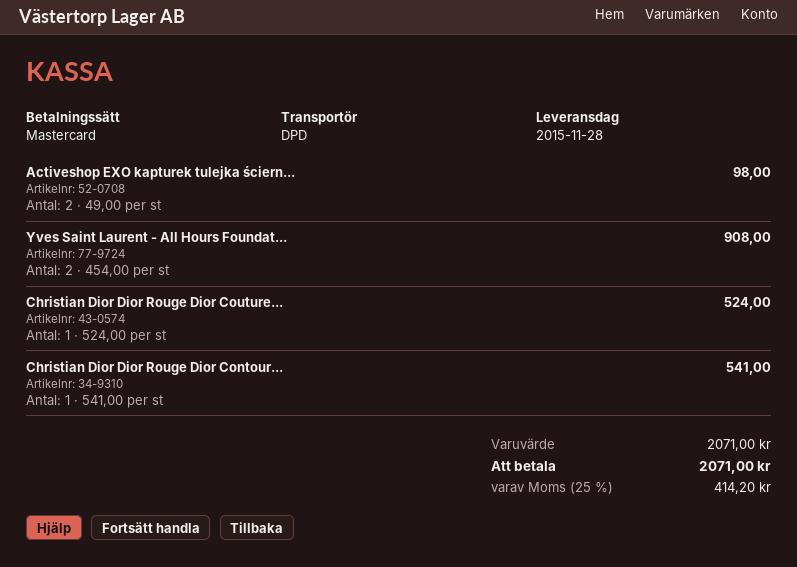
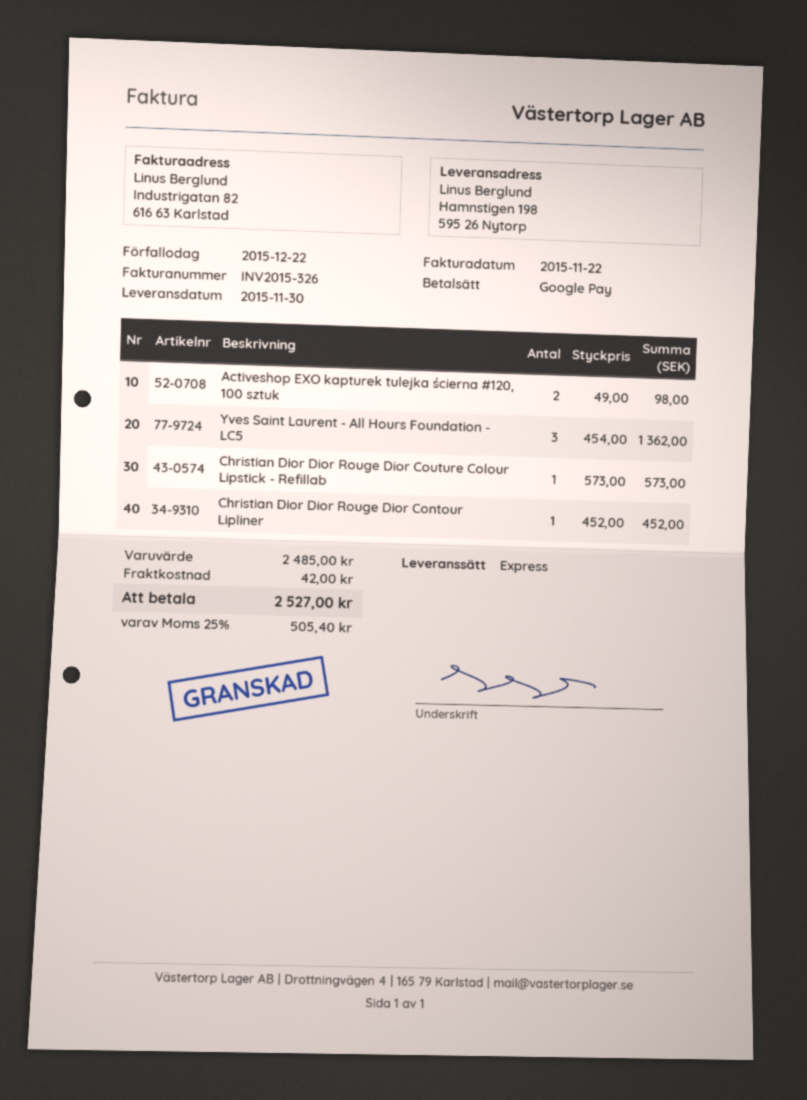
delivery date: 2015-11-28 -> 2015-11-30
payment method: Mastercard -> Google Pay
shipping method: DPD -> express
Yves Saint Laurent - All Hours Foundat...: 2 x 454.00 = 908.00 -> 3 x 454.00 = 1362.00
Christian Dior Dior Rouge Dior Couture...: 1 x 524.00 = 524.00 -> 1 x 573.00 = 573.00
Christian Dior Dior Rouge Dior Contour...: 1 x 541.00 = 541.00 -> 1 x 452.00 = 452.00
subtotal: 2071.00 -> 2485.00
shipping: none -> 42.00
tax: 25% = 414.20 -> 25% = 505.40
total: 2071.00 -> 2527.00

